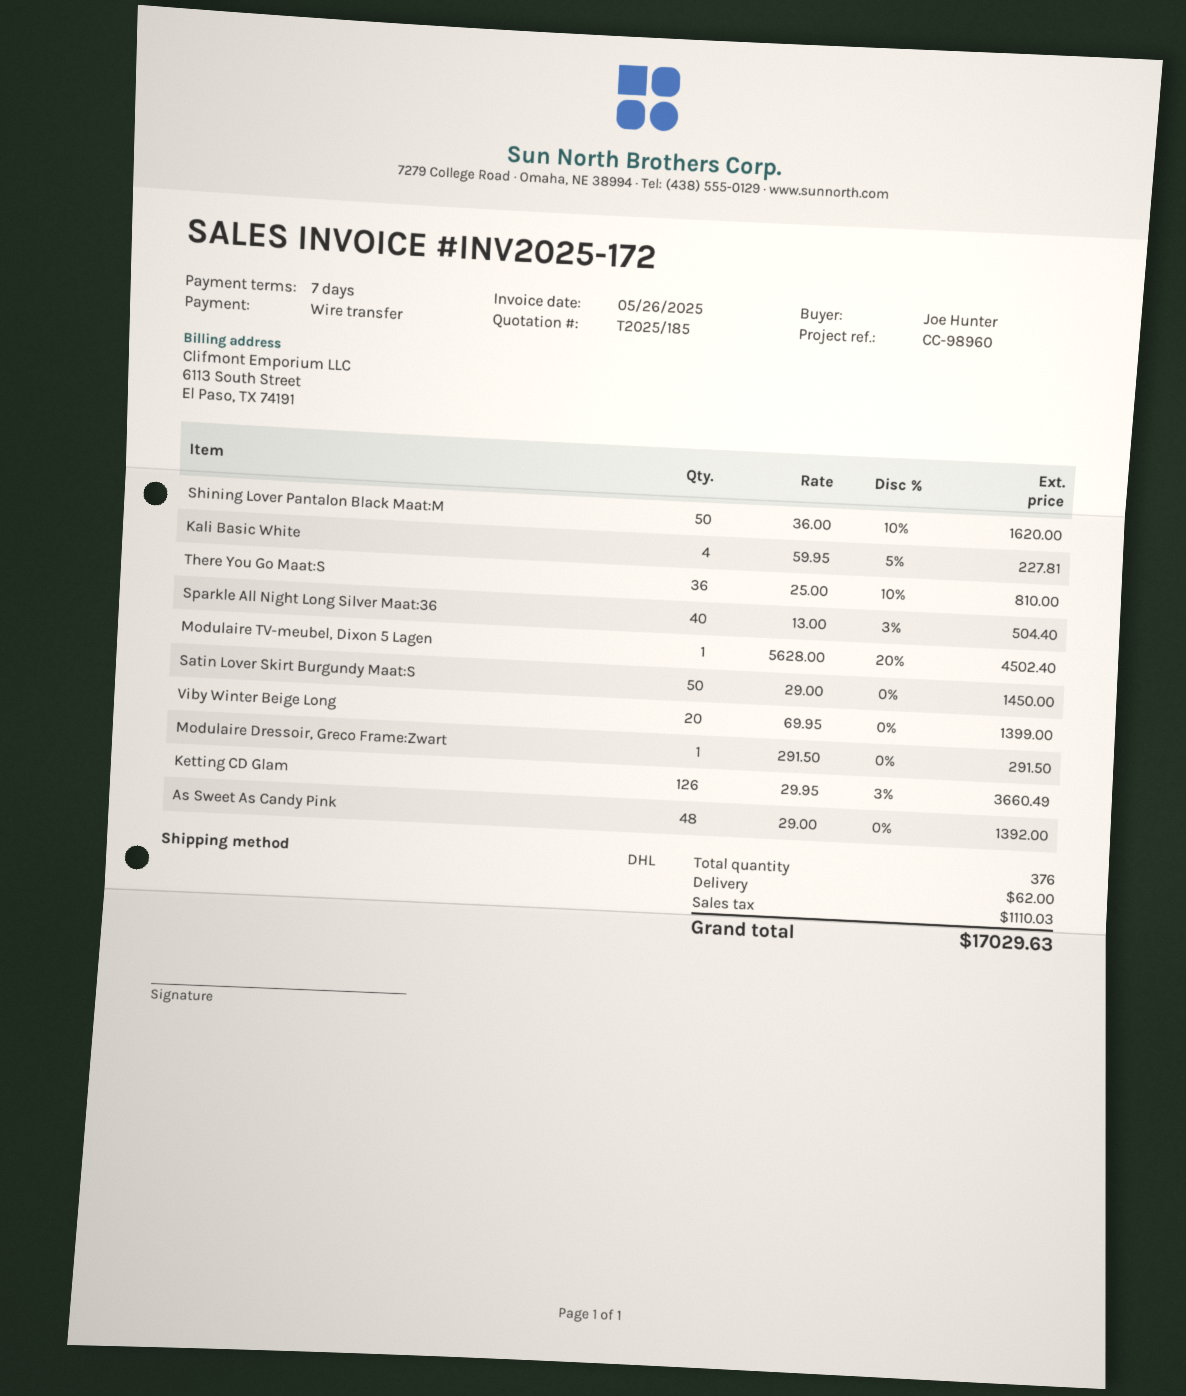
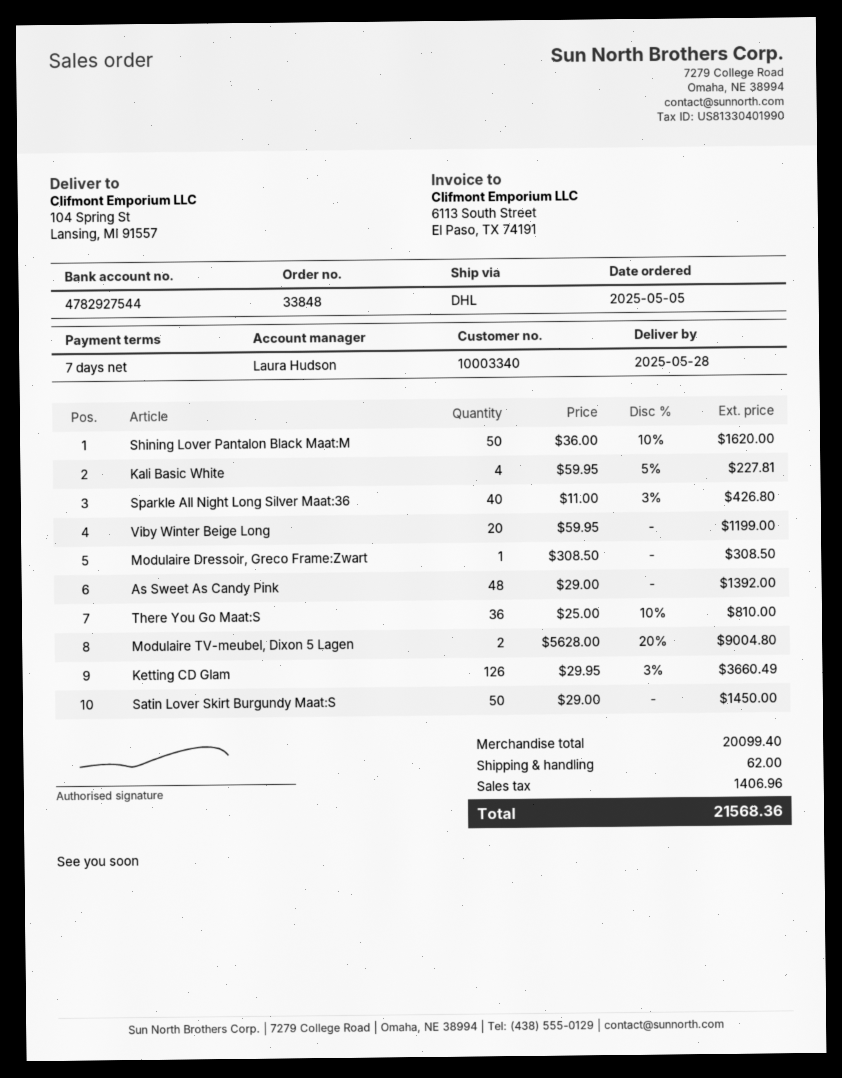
Sparkle All Night Long Silver Maat:36: 40 x 13.00 - 3% = 504.40 -> 40 x 11.00 - 3% = 426.80
Modulaire TV-meubel, Dixon 5 Lagen: 1 x 5628.00 - 20% = 4502.40 -> 2 x 5628.00 - 20% = 9004.80
Viby Winter Beige Long: 20 x 69.95 = 1399.00 -> 20 x 59.95 = 1199.00
Modulaire Dressoir, Greco Frame:Zwart: 1 x 291.50 = 291.50 -> 1 x 308.50 = 308.50
tax: 1110.03 -> 1406.96
total: 17029.63 -> 21568.36

